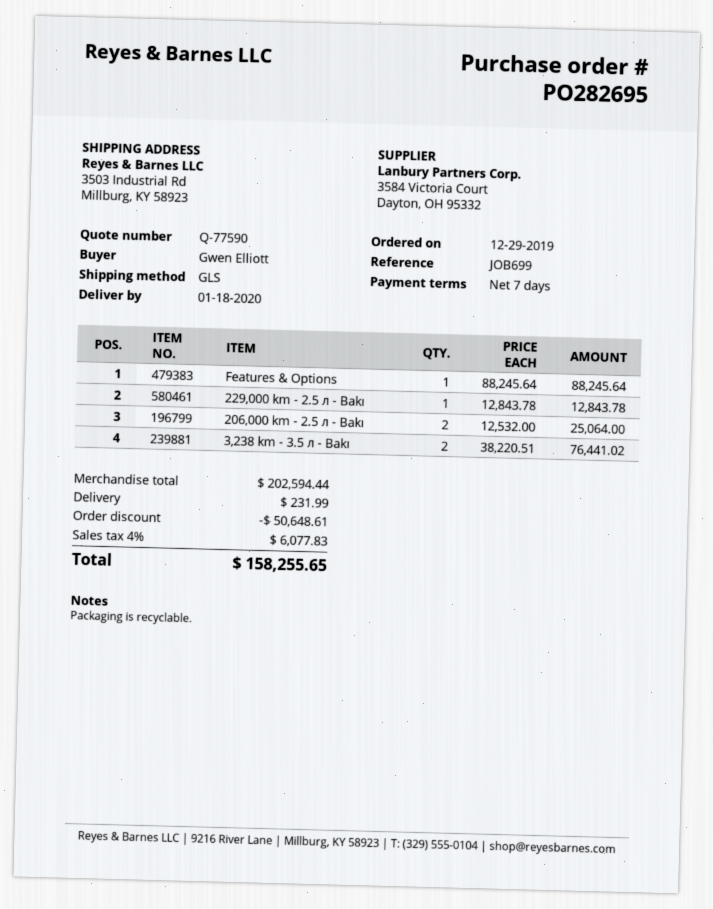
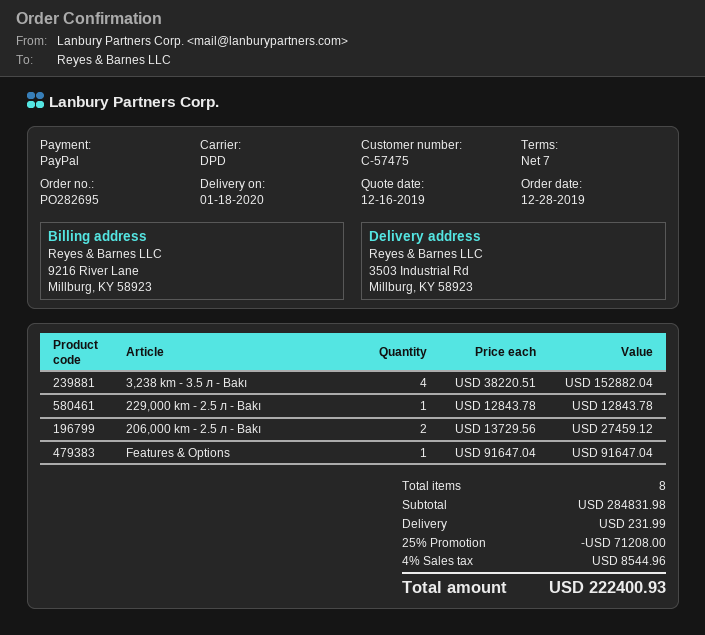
order date: 2019-12-29 -> 2019-12-28
shipping method: GLS -> DPD
Features & Options: 1 x 88245.64 = 88245.64 -> 1 x 91647.04 = 91647.04
206,000 km - 2.5 л - Bakı: 2 x 12532.00 = 25064.00 -> 2 x 13729.56 = 27459.12
3,238 km - 3.5 л - Bakı: 2 x 38220.51 = 76441.02 -> 4 x 38220.51 = 152882.04
subtotal: 202594.44 -> 284831.98
discount: 50648.61 -> 71208.00
tax: 4% = 6077.83 -> 4% = 8544.96
total: 158255.65 -> 222400.93

